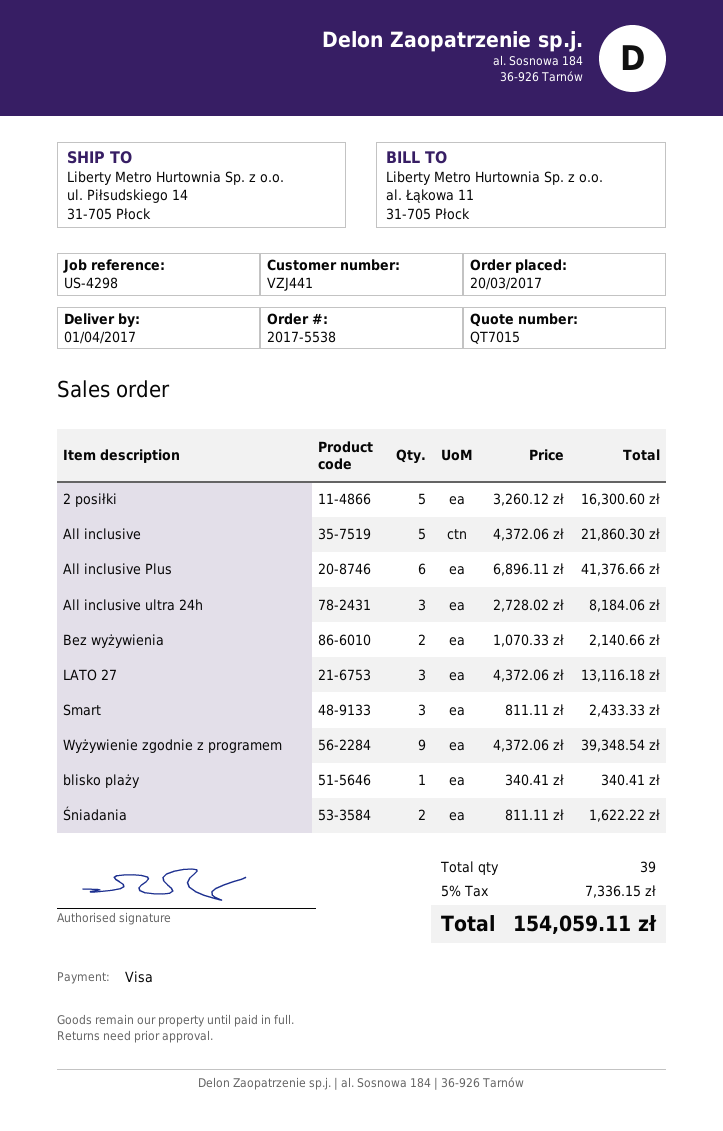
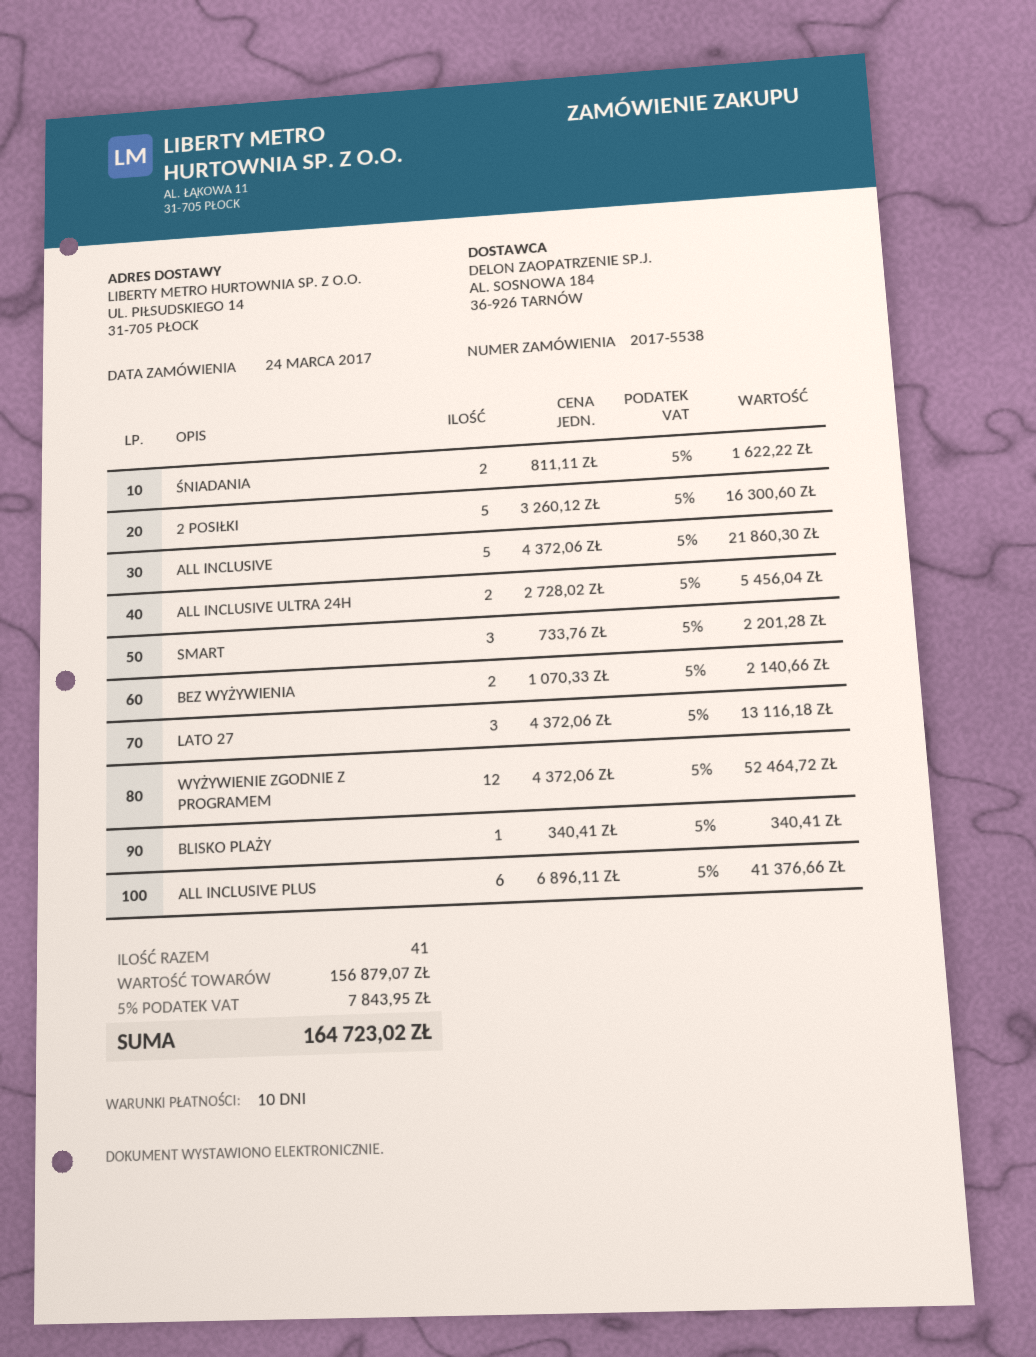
order date: 2017-03-20 -> 2017-03-24
All inclusive ultra 24h: 3 x 2728.02 = 8184.06 -> 2 x 2728.02 = 5456.04
Smart: 3 x 811.11 = 2433.33 -> 3 x 733.76 = 2201.28
Wyżywienie zgodnie z programem: 9 x 4372.06 = 39348.54 -> 12 x 4372.06 = 52464.72
total quantity: 39 -> 41
tax: 5% = 7336.15 -> 5% = 7843.95
total: 154059.11 -> 164723.02

